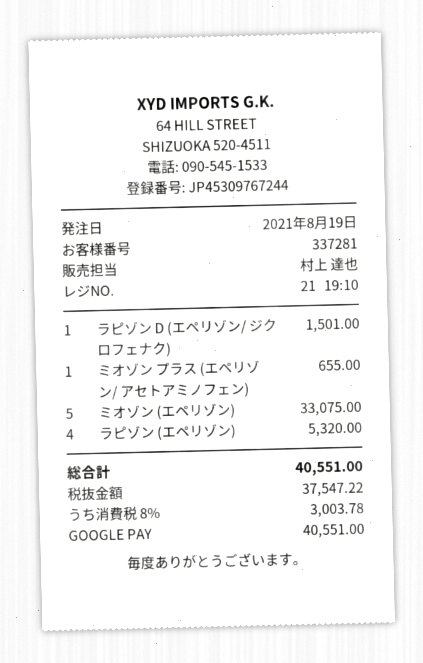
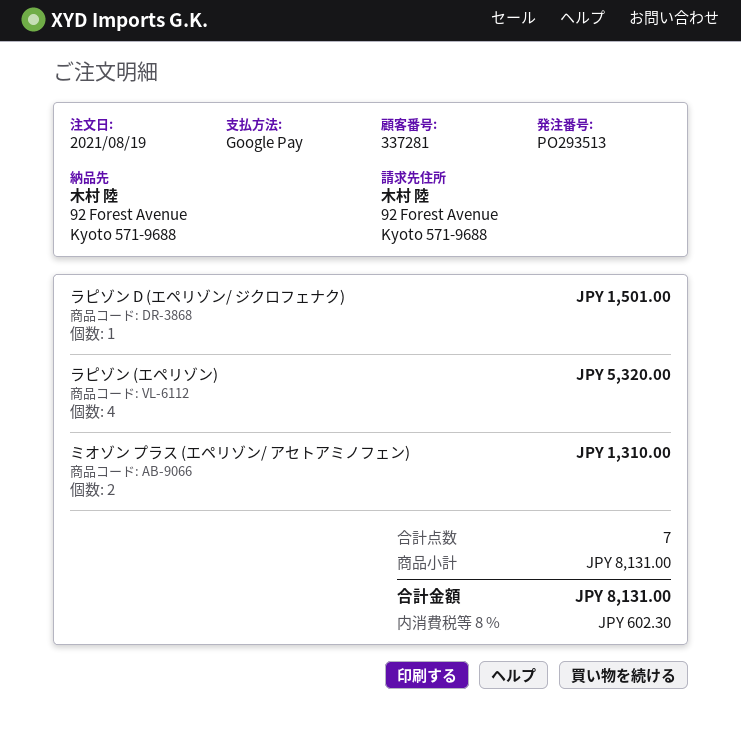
ミオゾン プラス (エペリゾン/ アセトアミノフェン): 1 for 655.00 -> 2 for 1310.00
ミオゾン (エペリゾン): 5 for 33075.00 -> none
tax: 8% = 3003.78 -> 8% = 602.30
total: 40551.00 -> 8131.00

